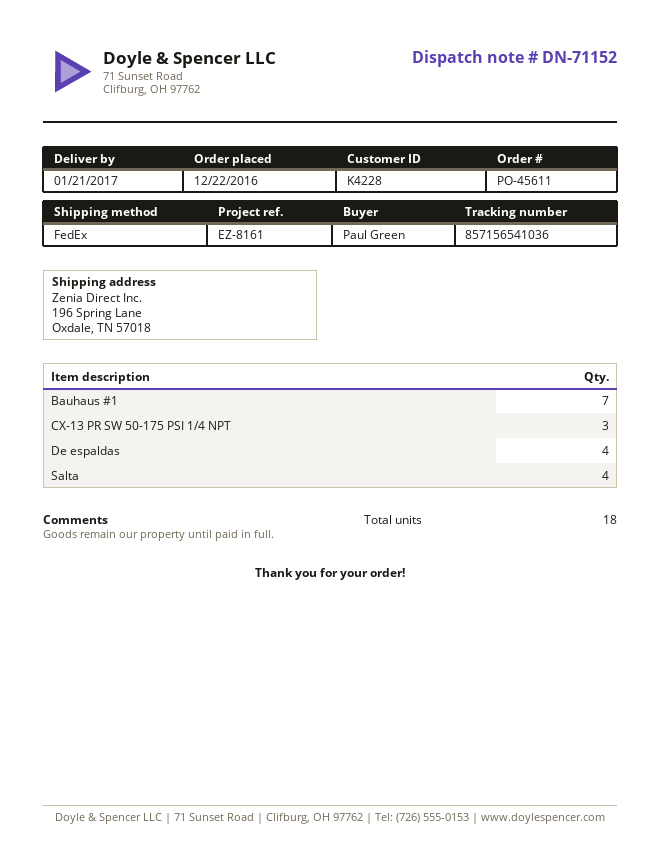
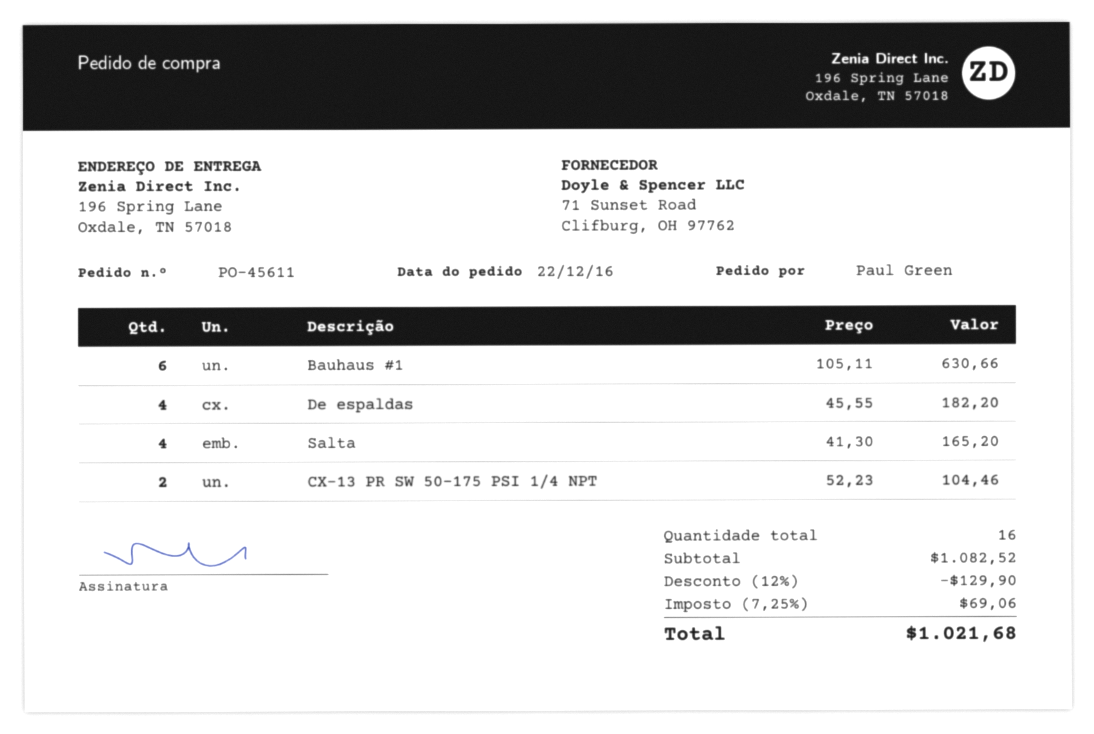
Bauhaus #1: 7 -> 6
CX-13 PR SW 50-175 PSI 1/4 NPT: 3 -> 2
total quantity: 18 -> 16

